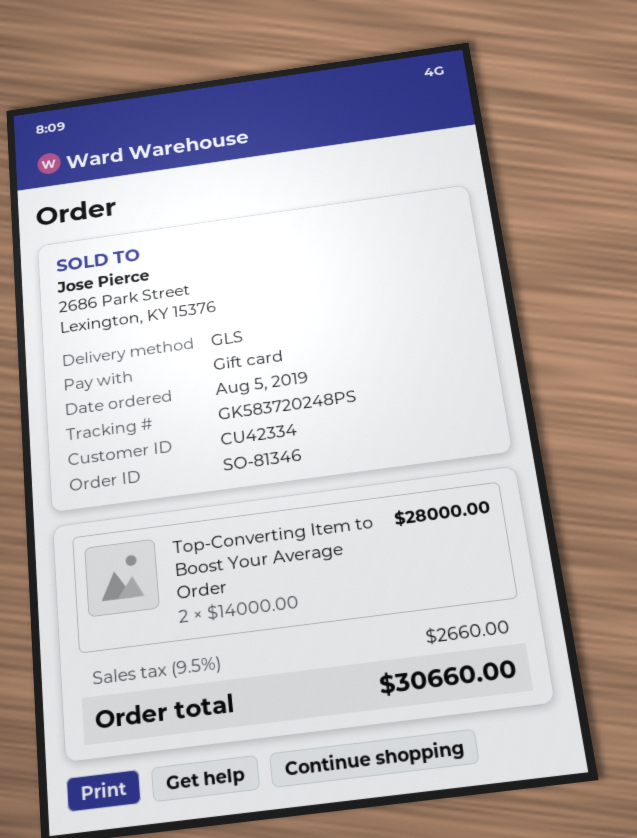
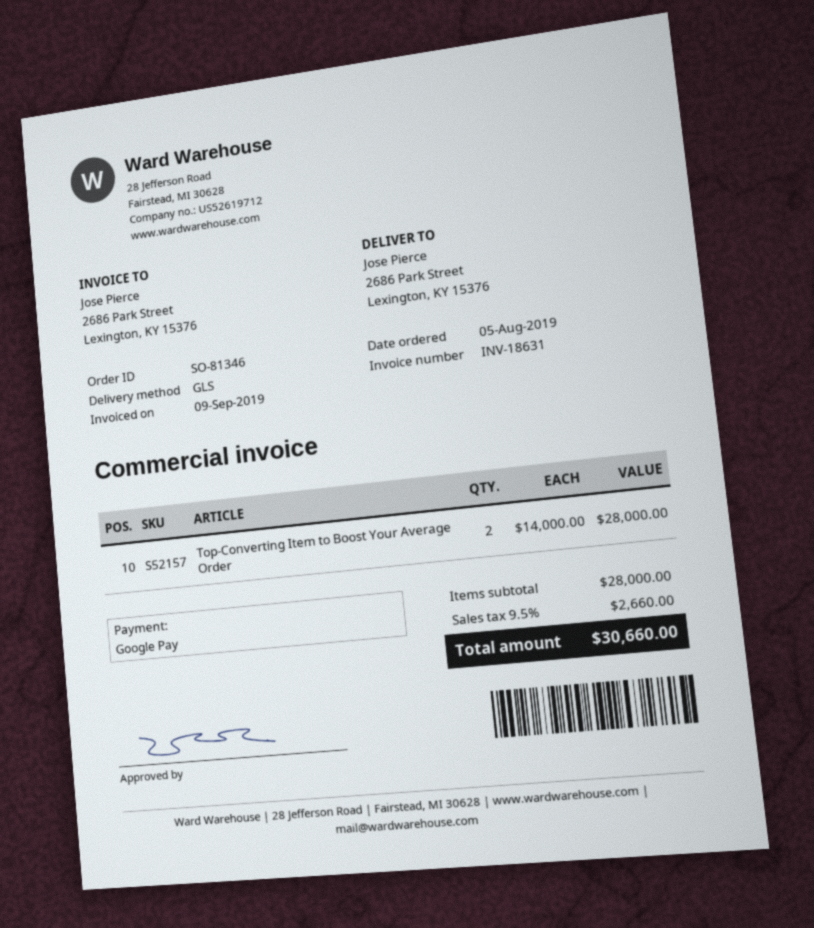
payment method: gift card -> Google Pay

